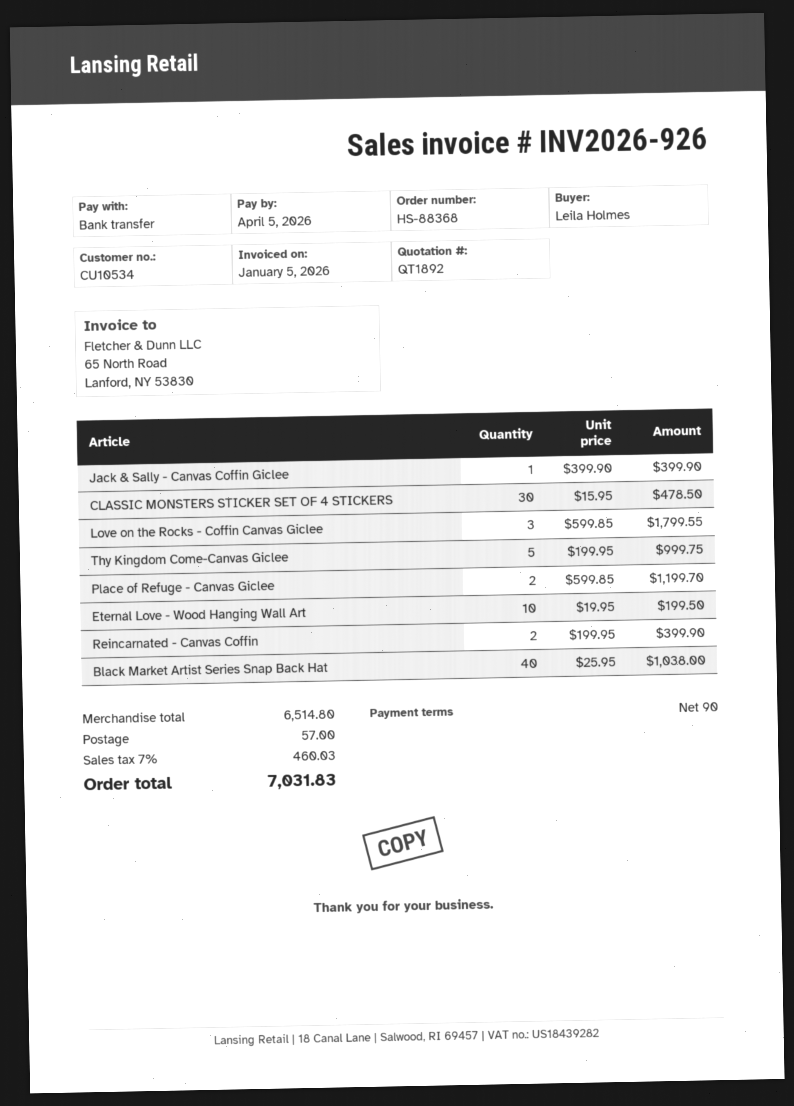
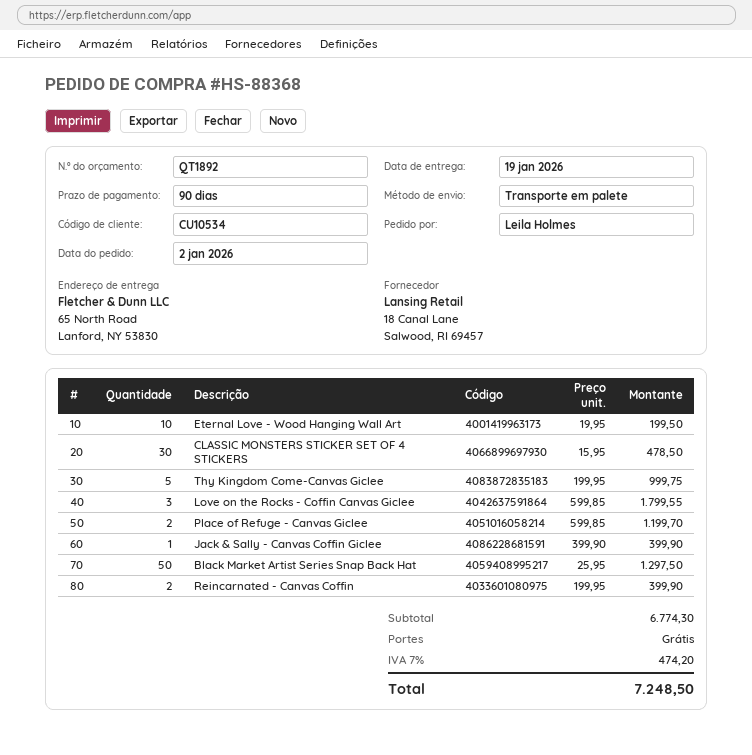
Black Market Artist Series Snap Back Hat: 40 x 25.95 = 1038.00 -> 50 x 25.95 = 1297.50
subtotal: 6514.80 -> 6774.30
shipping: 57.00 -> 0.00
tax: 7% = 460.03 -> 7% = 474.20
total: 7031.83 -> 7248.50

